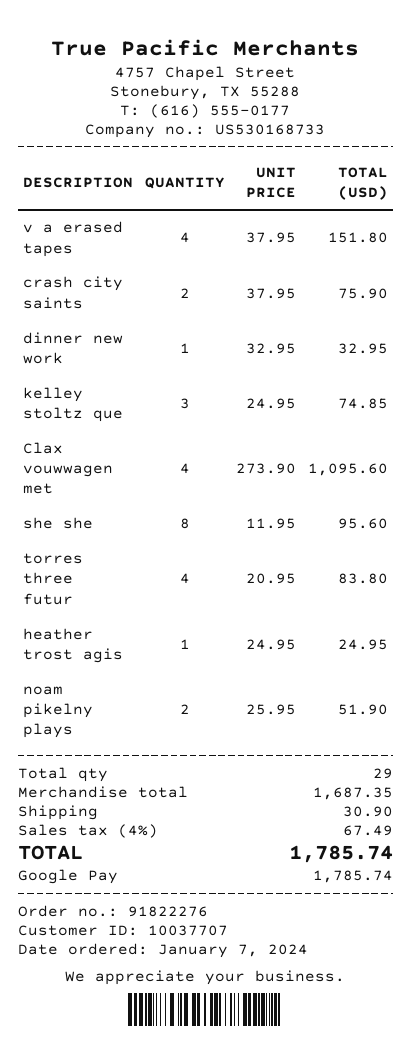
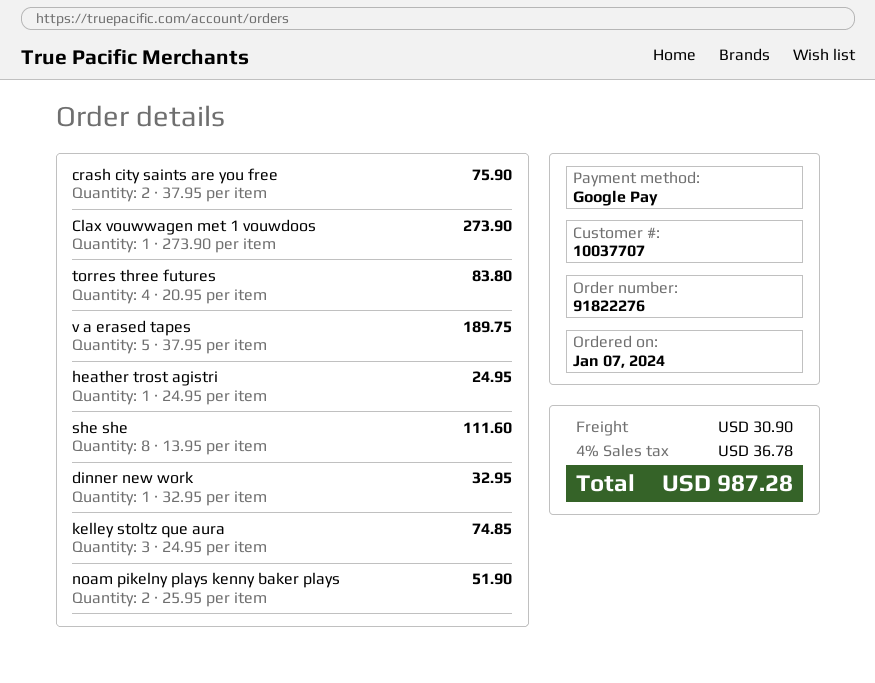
v a erased tapes: 4 x 37.95 = 151.80 -> 5 x 37.95 = 189.75
Clax vouwwagen met: 4 x 273.90 = 1095.60 -> 1 x 273.90 = 273.90
she she: 8 x 11.95 = 95.60 -> 8 x 13.95 = 111.60
tax: 4% = 67.49 -> 4% = 36.78
total: 1785.74 -> 987.28

